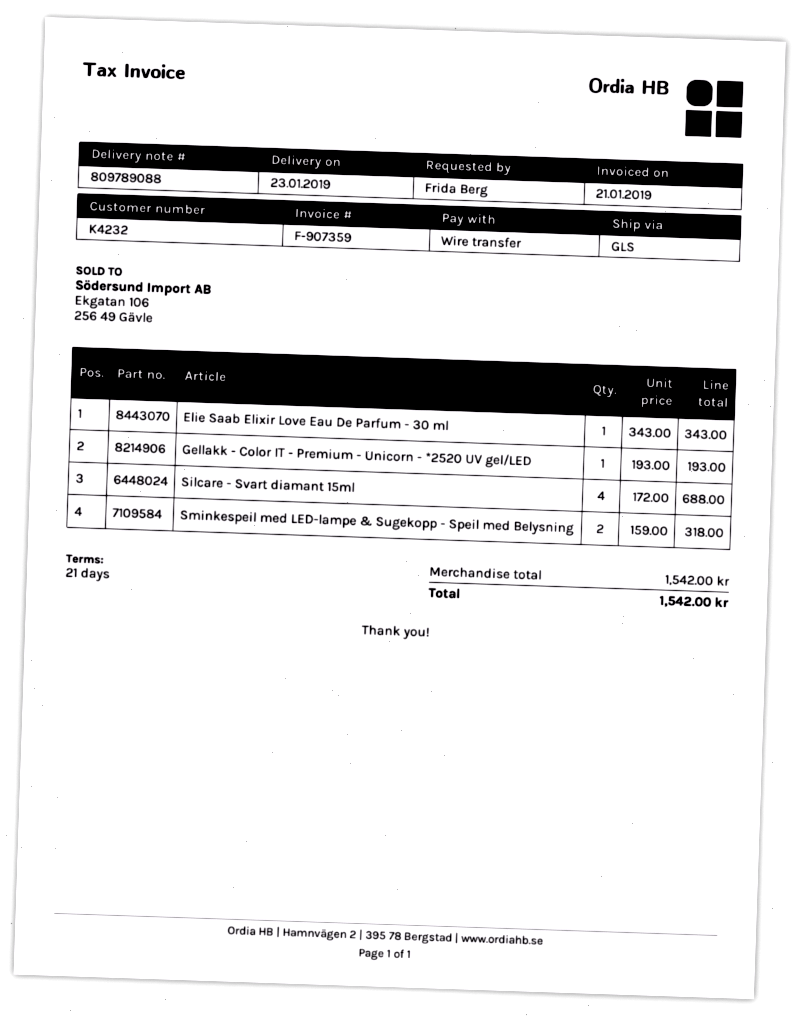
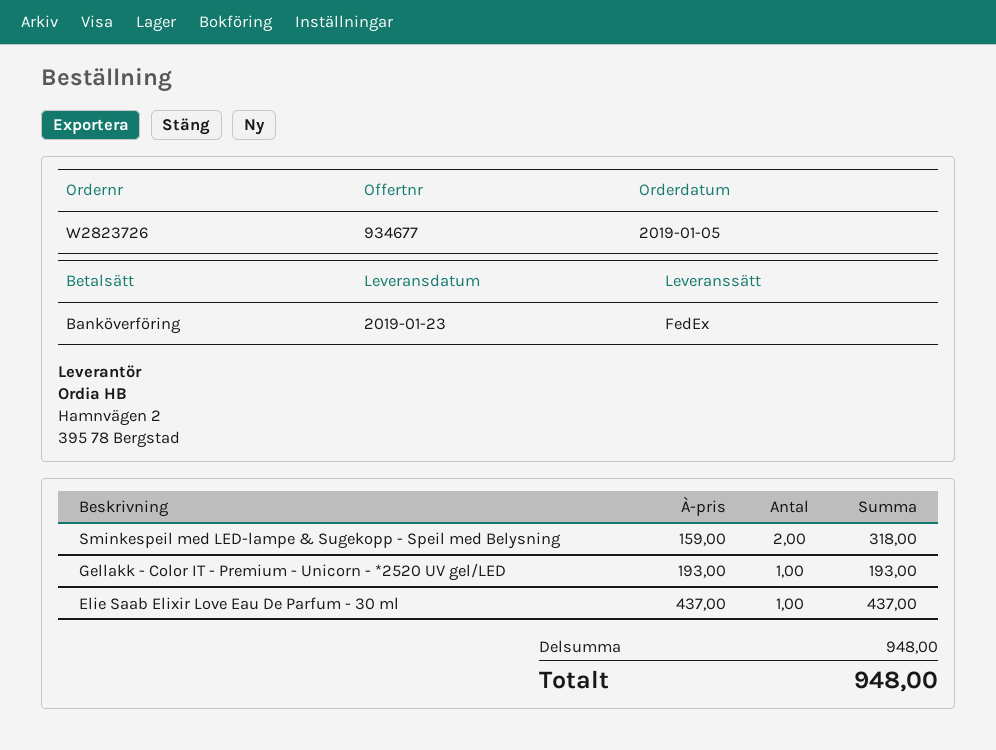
shipping method: GLS -> FedEx
Elie Saab Elixir Love Eau De Parfum - 30 ml: 1 x 343.00 = 343.00 -> 1 x 437.00 = 437.00
Silcare - Svart diamant 15ml: 4 x 172.00 = 688.00 -> none
subtotal: 1542.00 -> 948.00
total: 1542.00 -> 948.00

